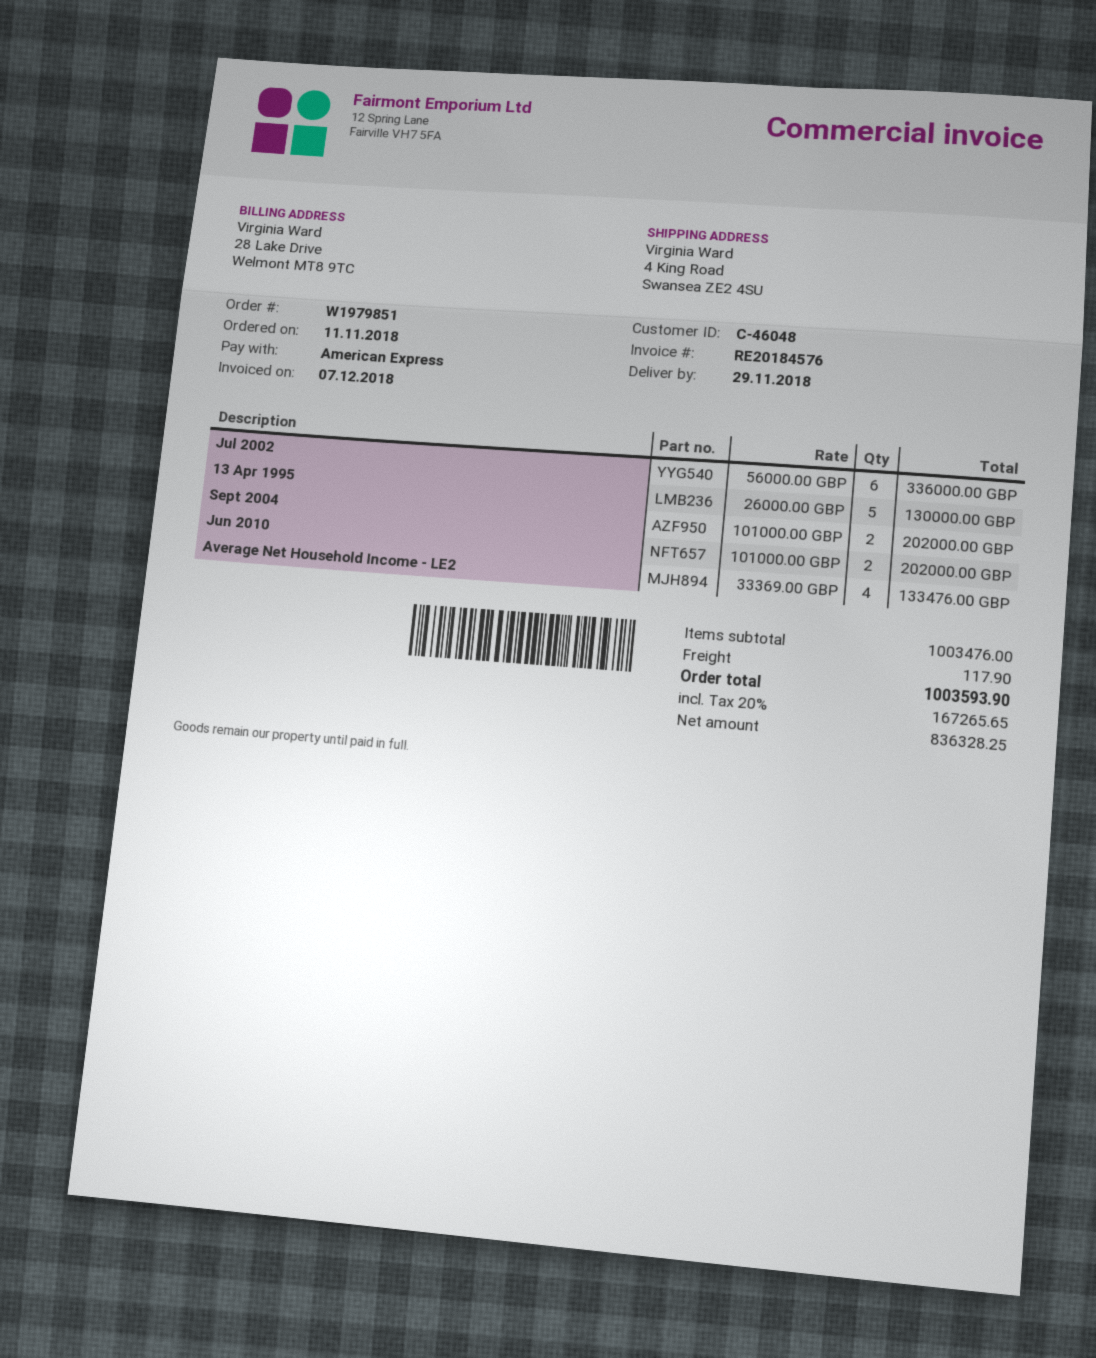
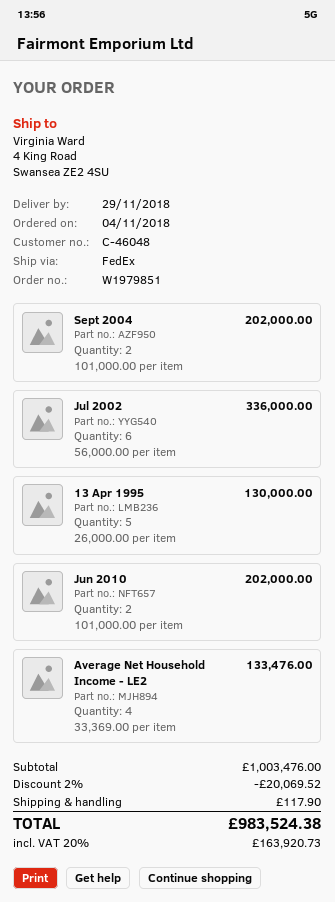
order date: 2018-11-11 -> 2018-11-04
discount: none -> 2% = 20069.52
tax: 20% = 167265.65 -> 20% = 163920.73
total: 1003593.90 -> 983524.38

